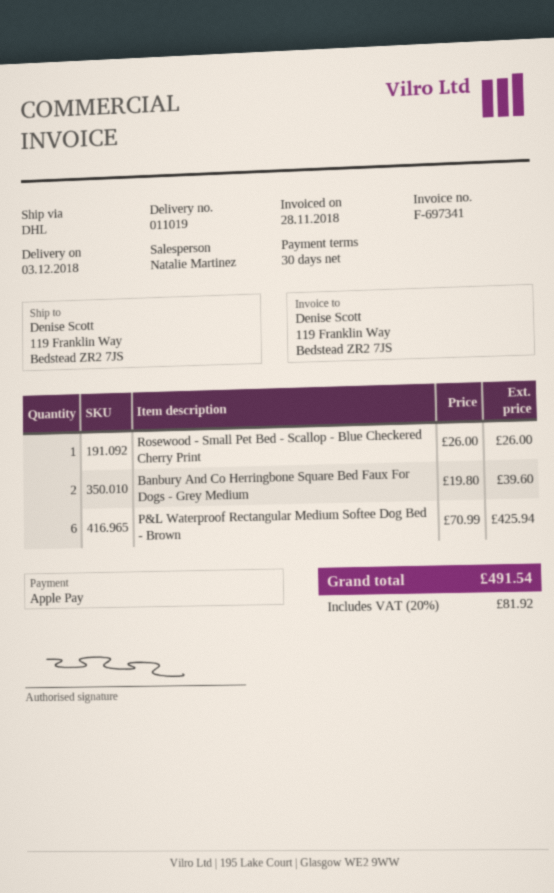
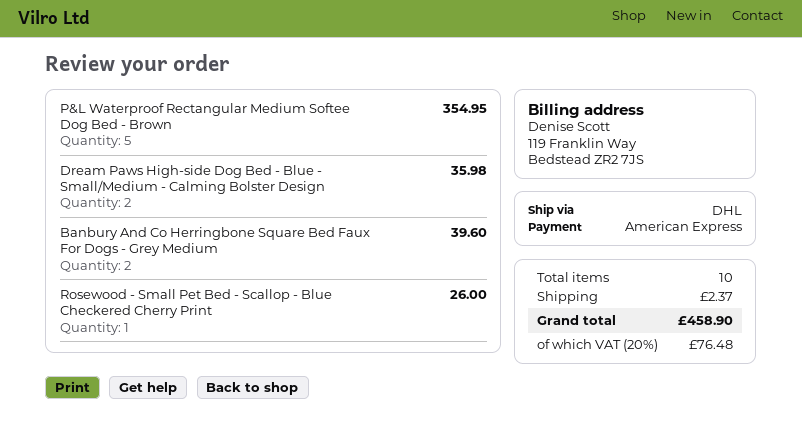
payment method: Apple Pay -> American Express
P&L Waterproof Rectangular Medium Softee Dog Bed - Brown: 6 for 425.94 -> 5 for 354.95
Dream Paws High-side Dog Bed - Blue - Small/Medium - Calming Bolster Design: none -> 2 for 35.98
shipping: none -> 2.37
tax: 20% = 81.92 -> 20% = 76.48
total: 491.54 -> 458.90

